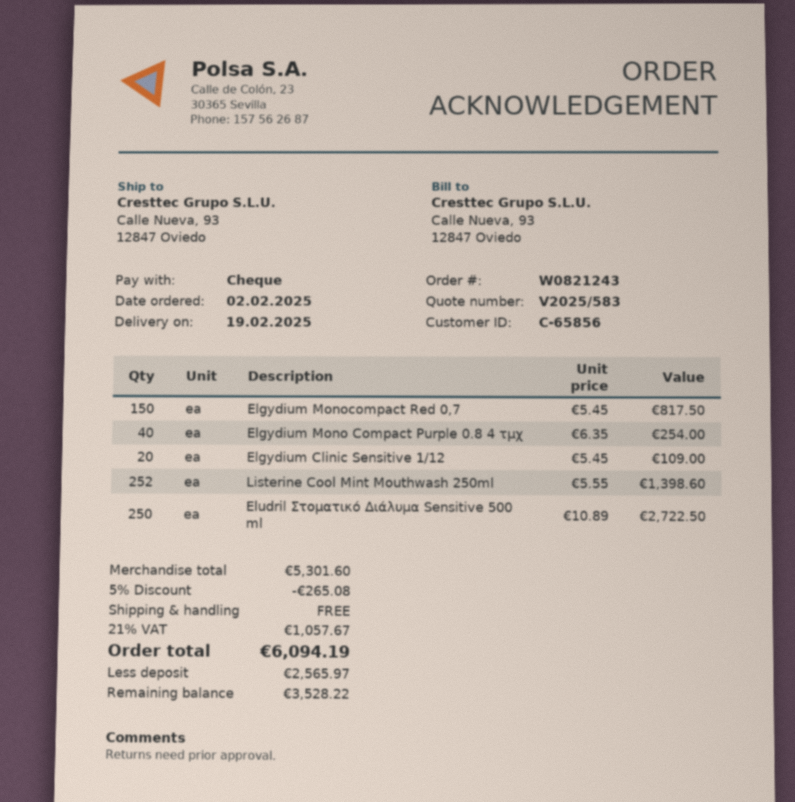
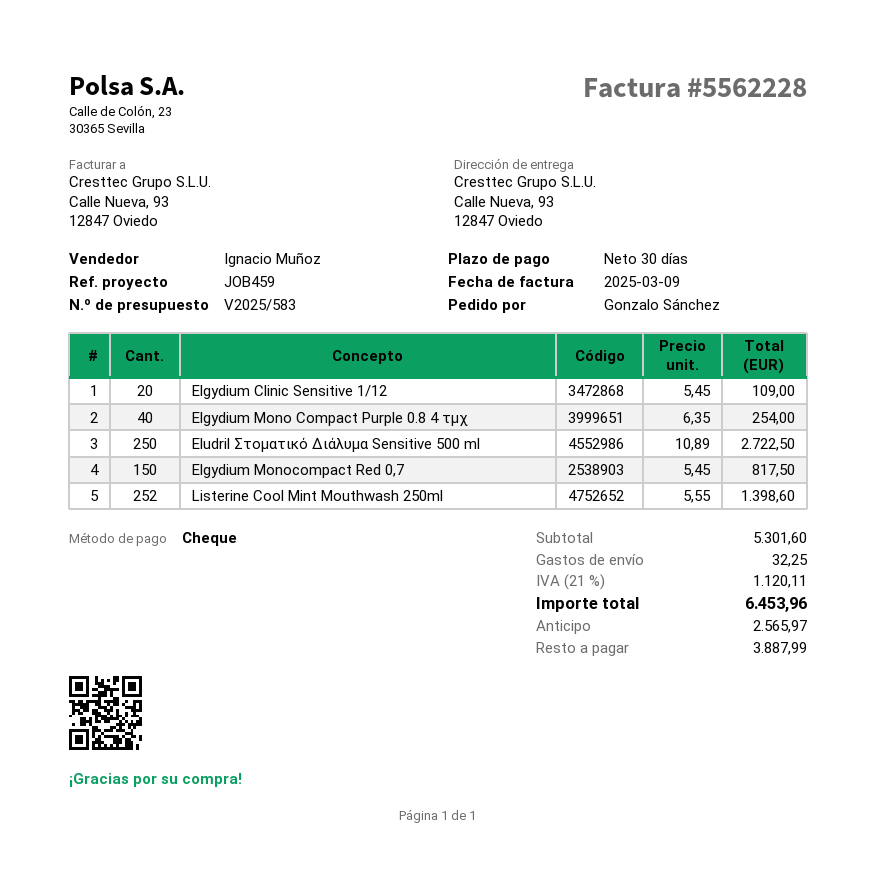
discount: 5% = 265.08 -> none
shipping: 0.00 -> 32.25
tax: 21% = 1057.67 -> 21% = 1120.11
total: 6094.19 -> 6453.96
balance: 3528.22 -> 3887.99

